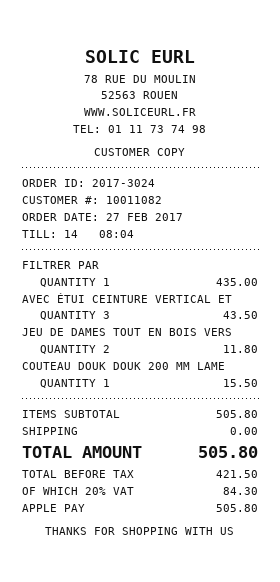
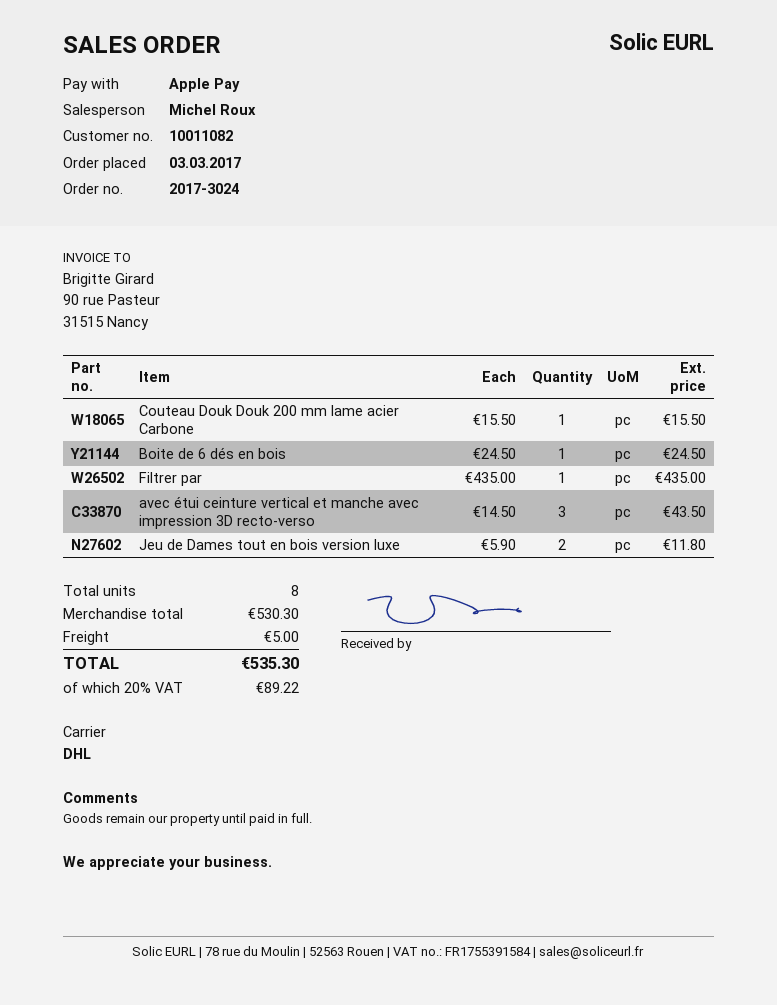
order date: 2017-02-27 -> 2017-03-03
Boite de 6 dés en bois: none -> 1 for 24.50
subtotal: 505.80 -> 530.30
shipping: 0.00 -> 5.00
tax: 20% = 84.30 -> 20% = 89.22
total: 505.80 -> 535.30

